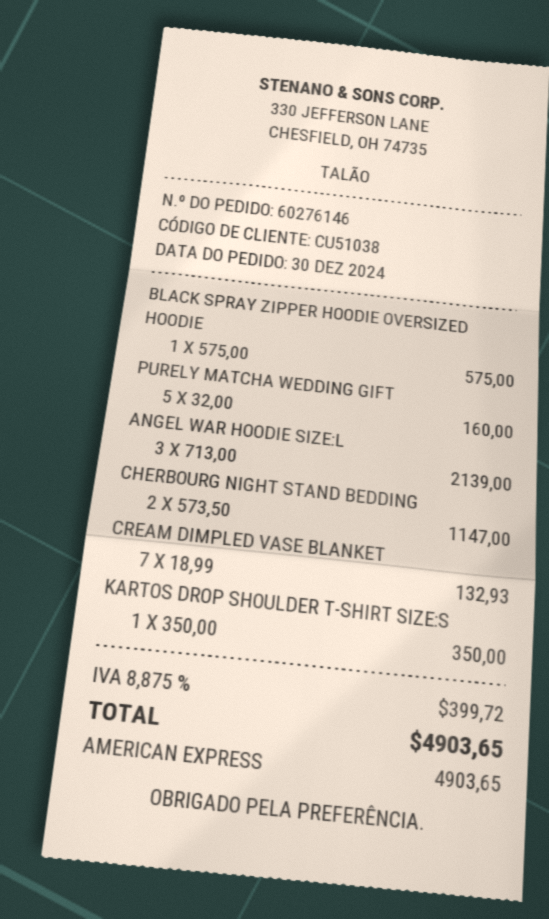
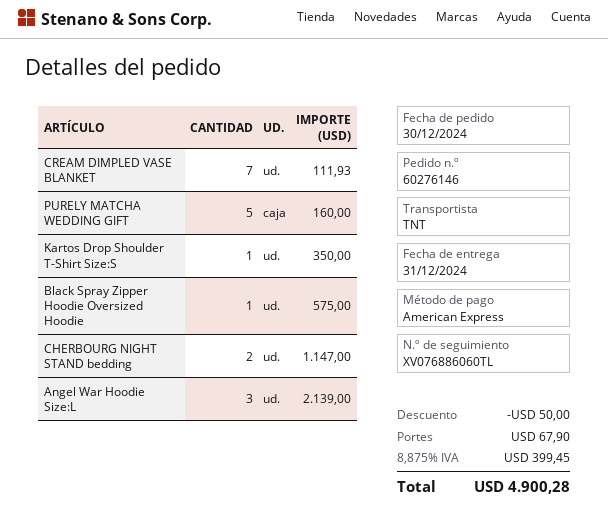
CREAM DIMPLED VASE BLANKET: 7 for 132.93 -> 7 for 111.93
discount: none -> 50.00
shipping: none -> 67.90
tax: 8.875% = 399.72 -> 8.875% = 399.45
total: 4903.65 -> 4900.28

